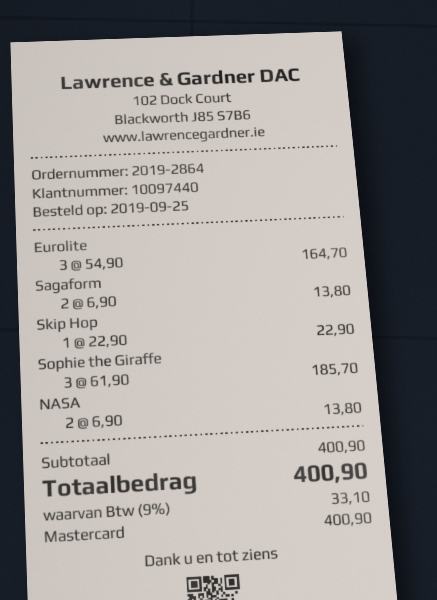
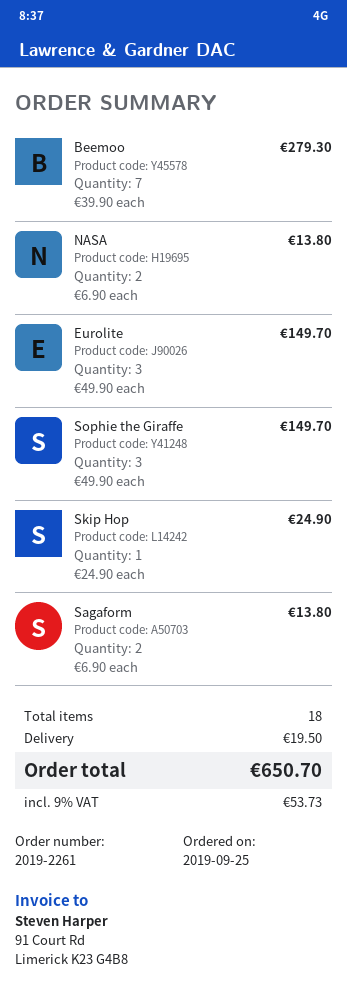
order number: 2019-2864 -> 2019-2261
Eurolite: 3 x 54.90 = 164.70 -> 3 x 49.90 = 149.70
Skip Hop: 1 x 22.90 = 22.90 -> 1 x 24.90 = 24.90
Sophie the Giraffe: 3 x 61.90 = 185.70 -> 3 x 49.90 = 149.70
Beemoo: none -> 7 x 39.90 = 279.30
shipping: none -> 19.50
tax: 9% = 33.10 -> 9% = 53.73
total: 400.90 -> 650.70

